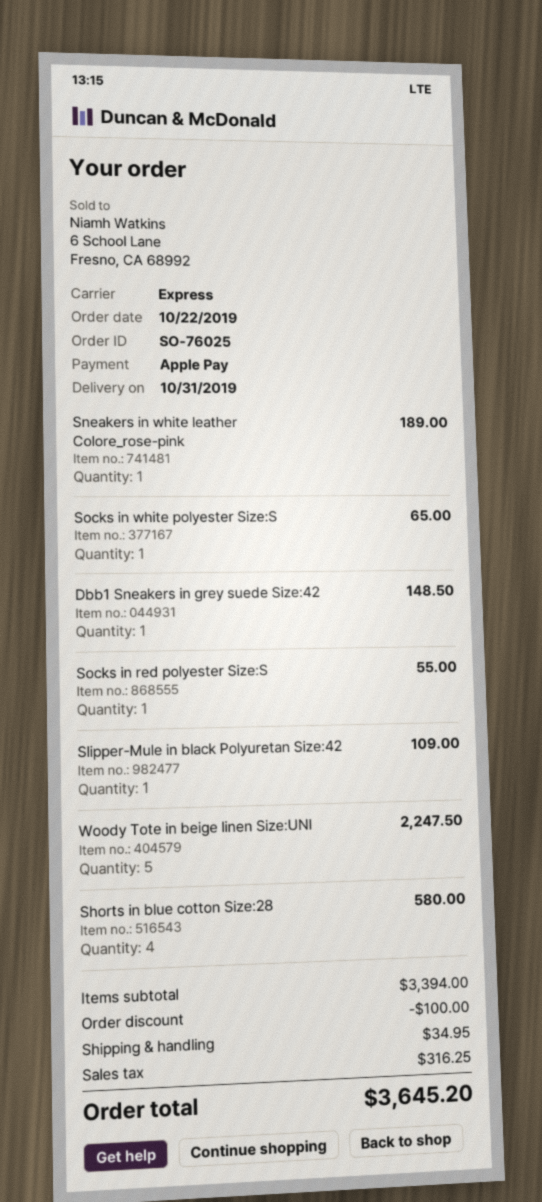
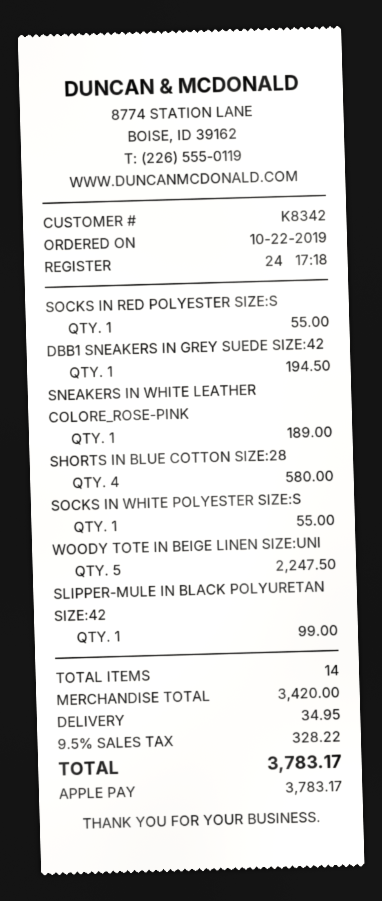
Socks in white polyester Size:S: 1 for 65.00 -> 1 for 55.00
Dbb1 Sneakers in grey suede Size:42: 1 for 148.50 -> 1 for 194.50
Slipper-Mule in black Polyuretan Size:42: 1 for 109.00 -> 1 for 99.00
subtotal: 3394.00 -> 3420.00
discount: 100.00 -> none
tax: 316.25 -> 328.22
total: 3645.20 -> 3783.17

